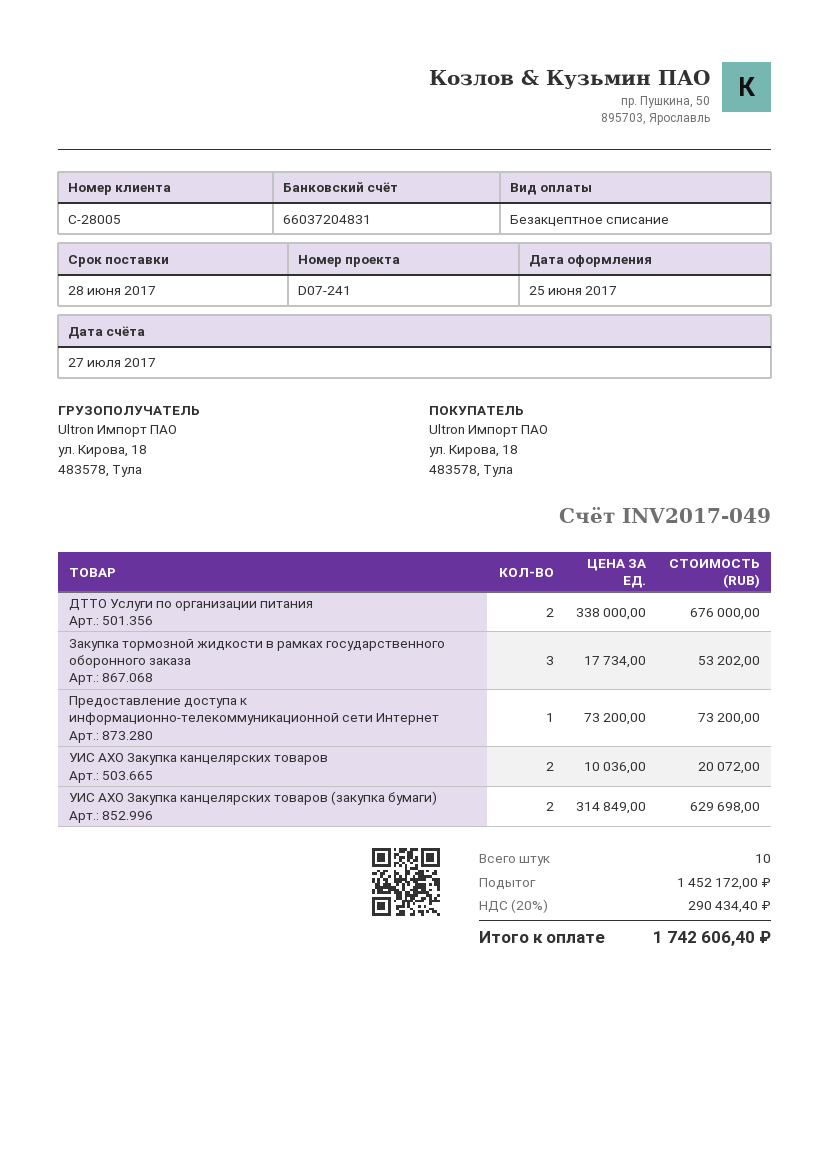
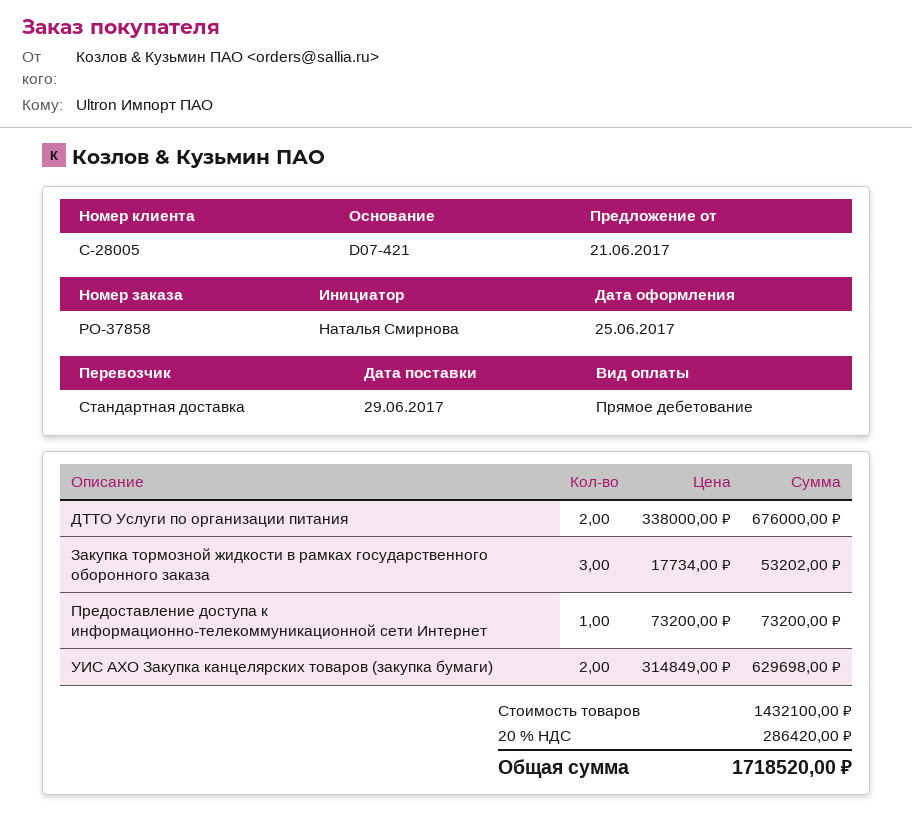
delivery date: 2017-06-28 -> 2017-06-29
reference: D07-241 -> D07-421
УИС АХО Закупка канцелярских товаров: 2 x 10036.00 = 20072.00 -> none
subtotal: 1452172.00 -> 1432100.00
tax: 20% = 290434.40 -> 20% = 286420.00
total: 1742606.40 -> 1718520.00

